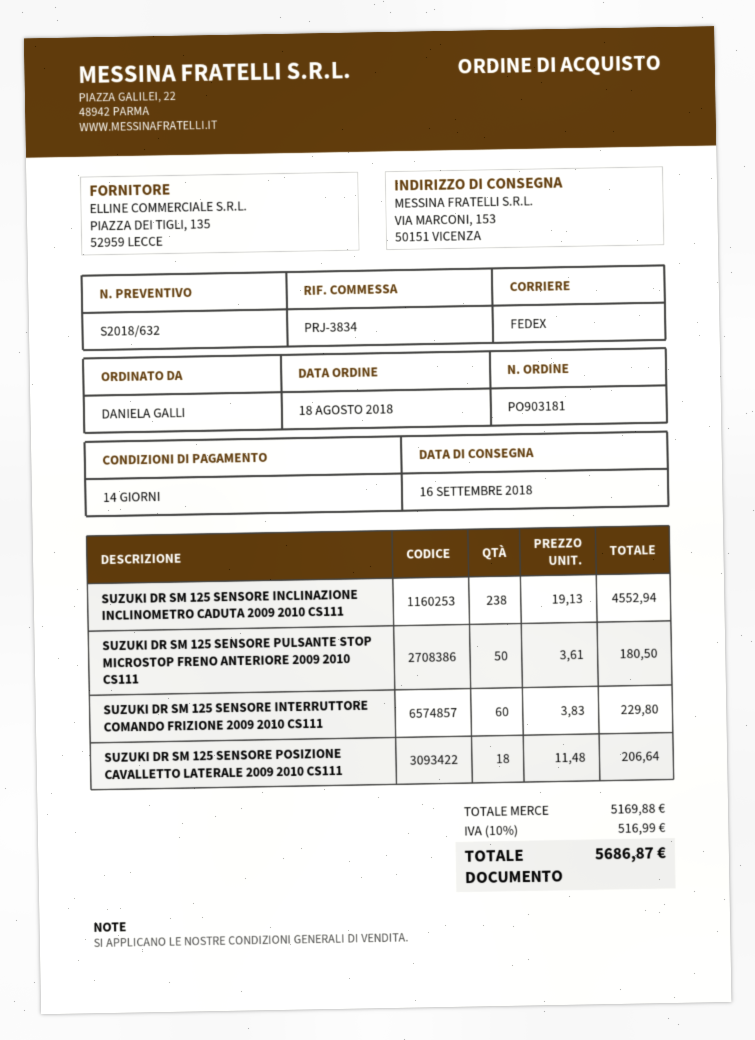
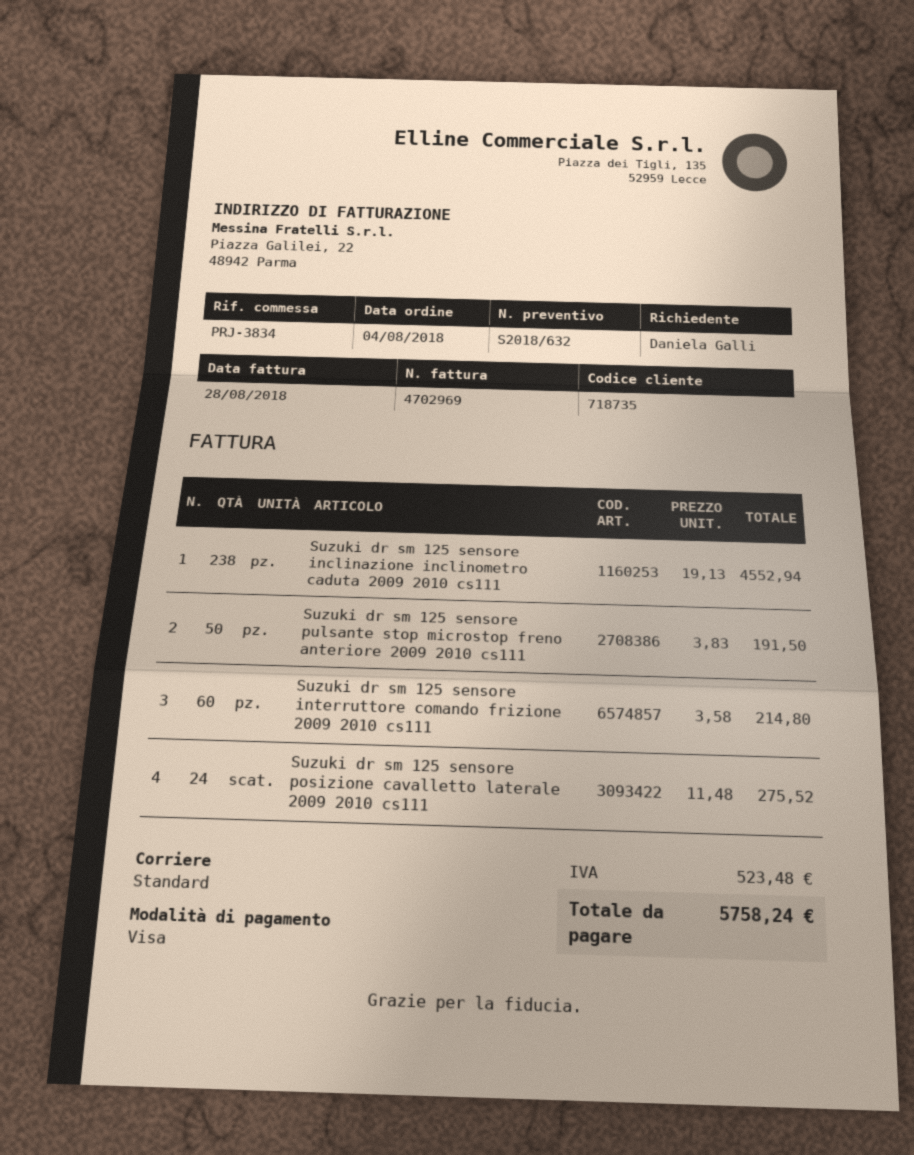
order date: 2018-08-18 -> 2018-08-04
shipping method: FedEx -> standard
SUZUKI DR SM 125 SENSORE PULSANTE STOP MICROSTOP FRENO ANTERIORE 2009 2010 CS111: 50 x 3.61 = 180.50 -> 50 x 3.83 = 191.50
SUZUKI DR SM 125 SENSORE INTERRUTTORE COMANDO FRIZIONE 2009 2010 CS111: 60 x 3.83 = 229.80 -> 60 x 3.58 = 214.80
SUZUKI DR SM 125 SENSORE POSIZIONE CAVALLETTO LATERALE 2009 2010 CS111: 18 x 11.48 = 206.64 -> 24 x 11.48 = 275.52
tax: 516.99 -> 523.48
total: 5686.87 -> 5758.24

